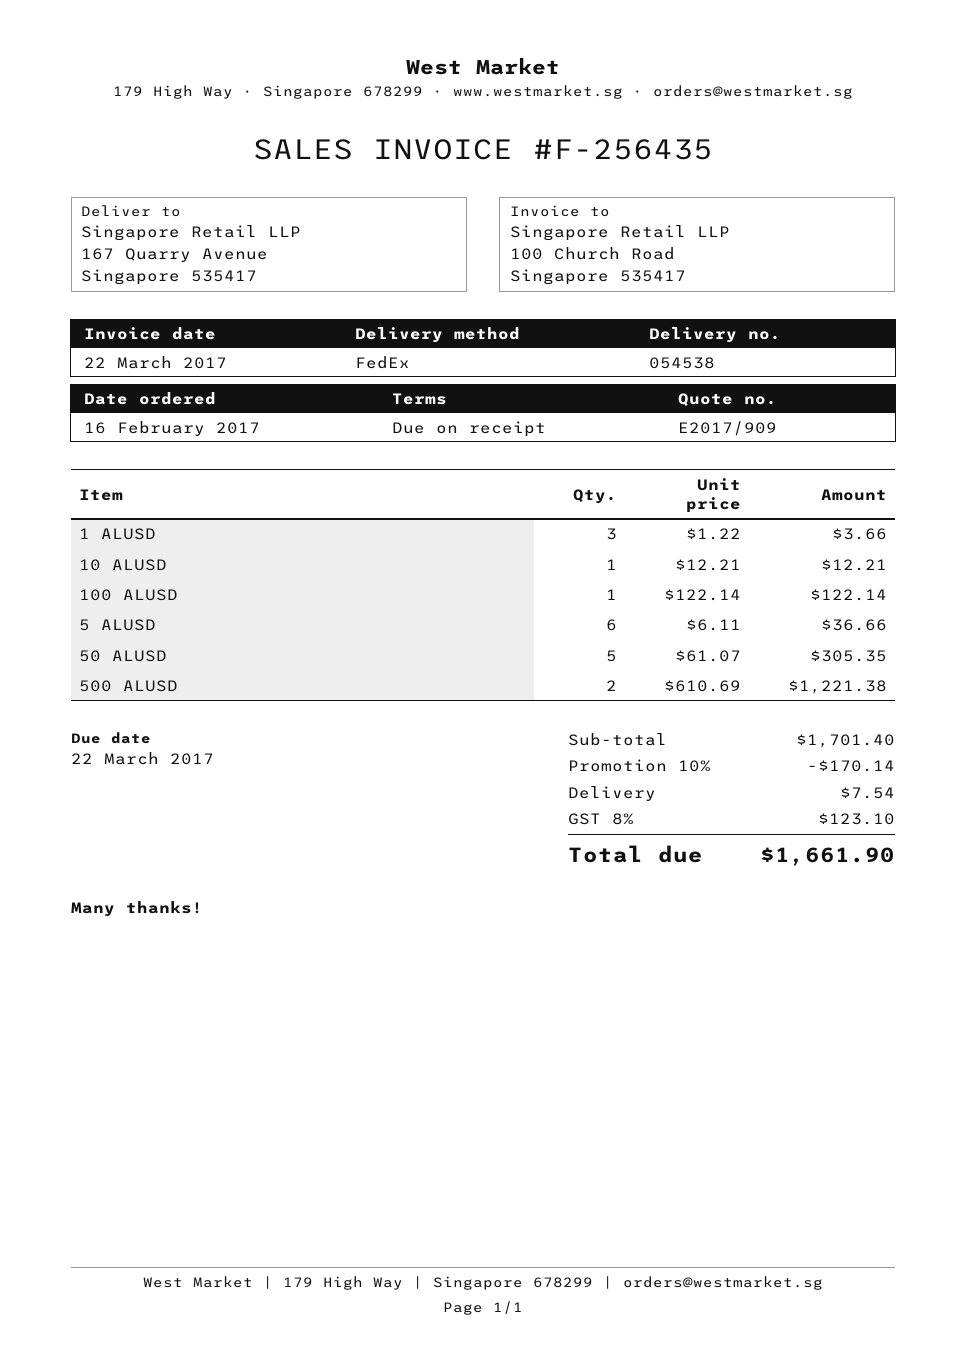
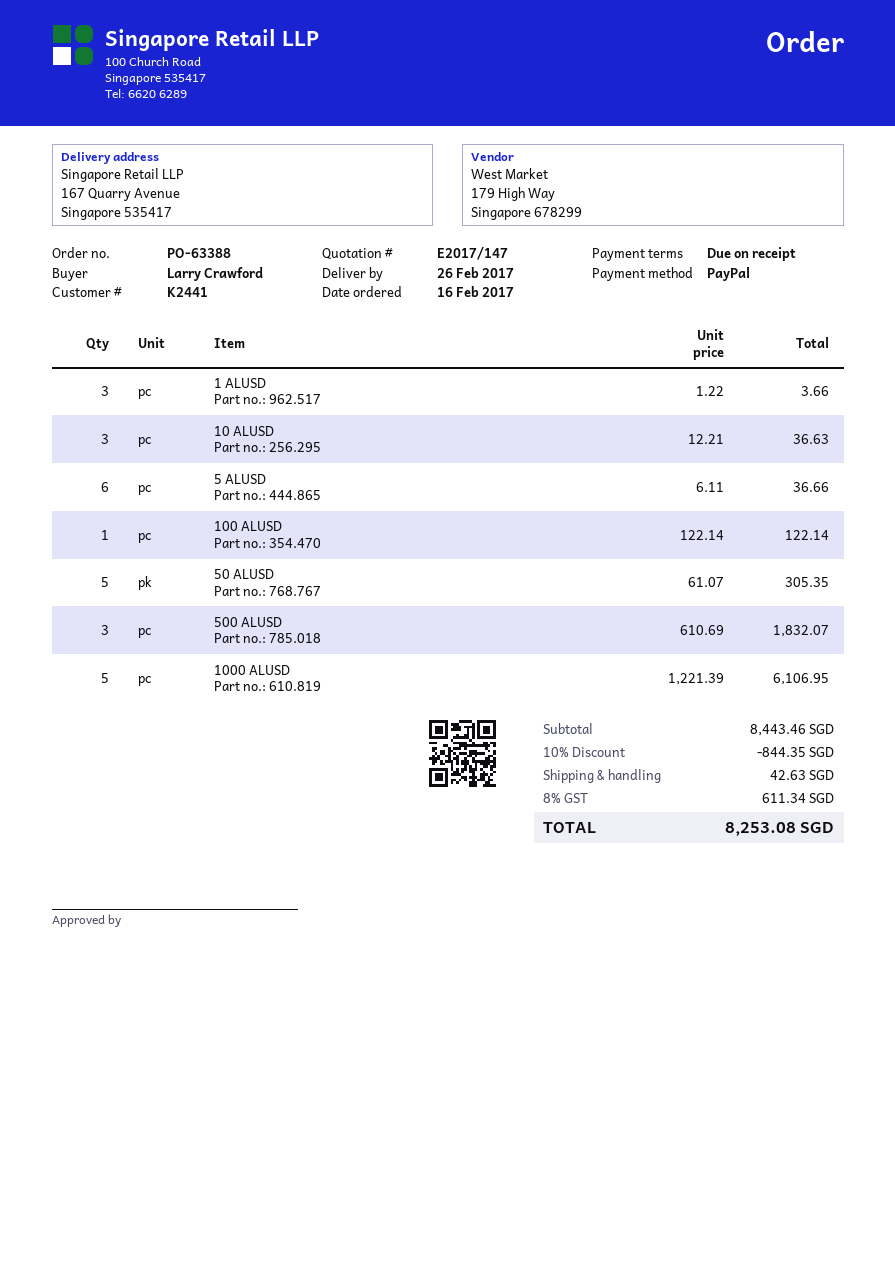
quote number: E2017/909 -> E2017/147
10 ALUSD: 1 x 12.21 = 12.21 -> 3 x 12.21 = 36.63
500 ALUSD: 2 x 610.69 = 1221.38 -> 3 x 610.69 = 1832.07
1000 ALUSD: none -> 5 x 1221.39 = 6106.95
subtotal: 1701.40 -> 8443.46
discount: 10% = 170.14 -> 10% = 844.35
shipping: 7.54 -> 42.63
tax: 8% = 123.10 -> 8% = 611.34
total: 1661.90 -> 8253.08

